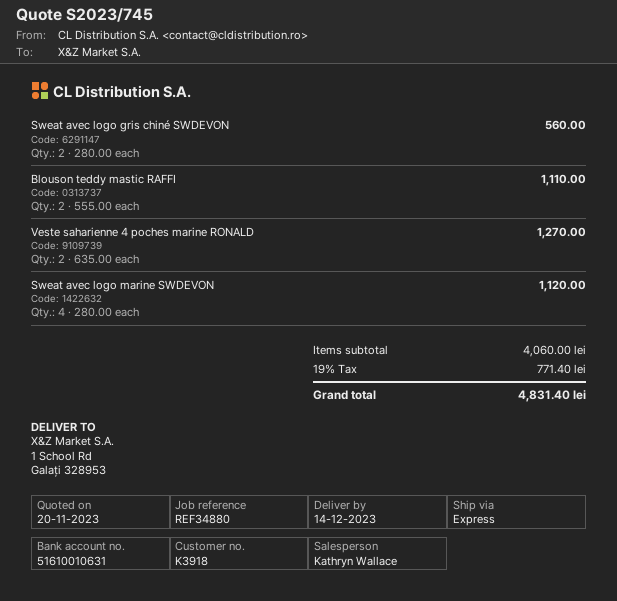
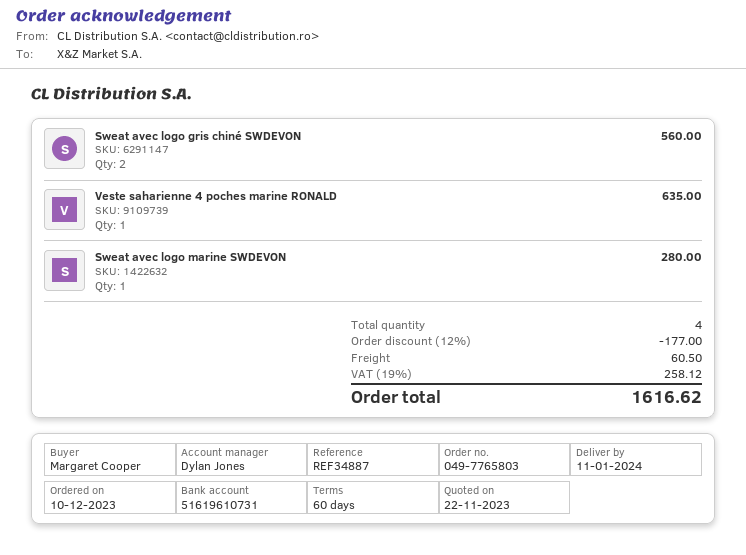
quote date: 2023-11-20 -> 2023-11-22
delivery date: 2023-12-14 -> 2024-01-11
reference: REF34880 -> REF34887
sales rep: Kathryn Wallace -> Dylan Jones
bank account: 51610010631 -> 51619610731
Blouson teddy mastic RAFFI: 2 for 1110.00 -> none
Veste saharienne 4 poches marine RONALD: 2 for 1270.00 -> 1 for 635.00
Sweat avec logo marine SWDEVON: 4 for 1120.00 -> 1 for 280.00
discount: none -> 12% = 177.00
shipping: none -> 60.50
tax: 19% = 771.40 -> 19% = 258.12
total: 4831.40 -> 1616.62

